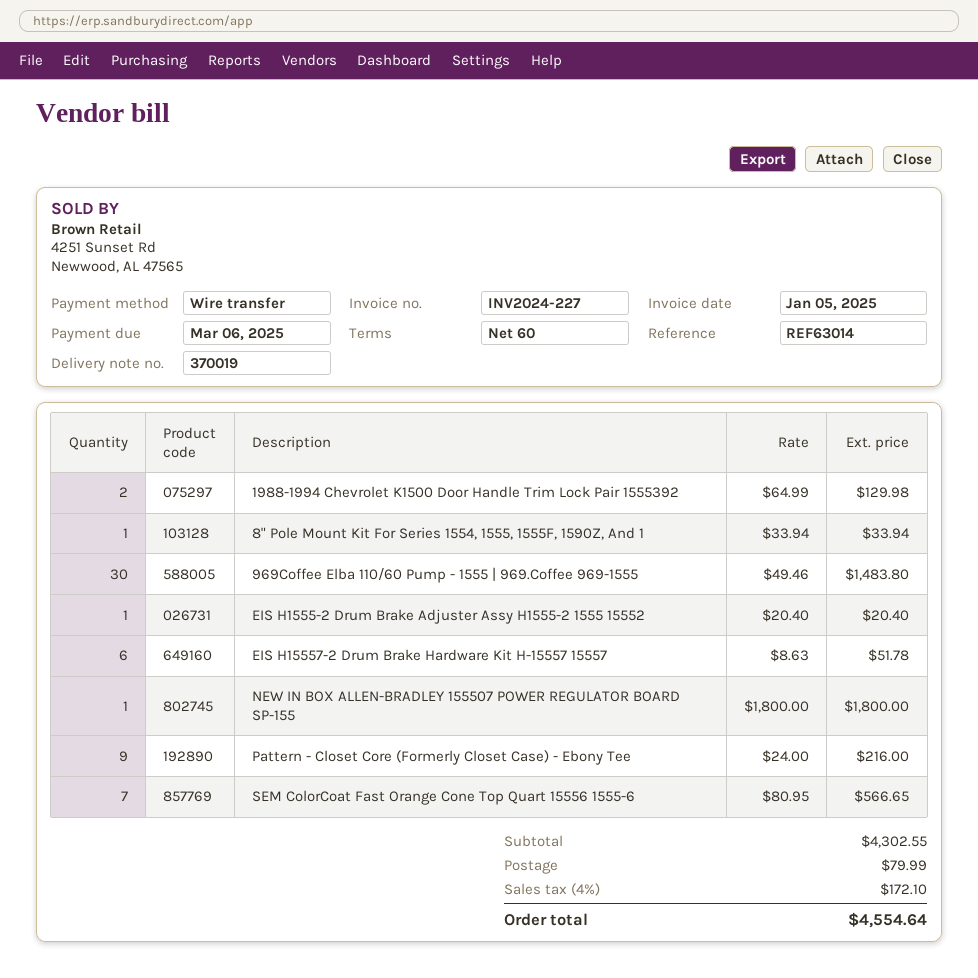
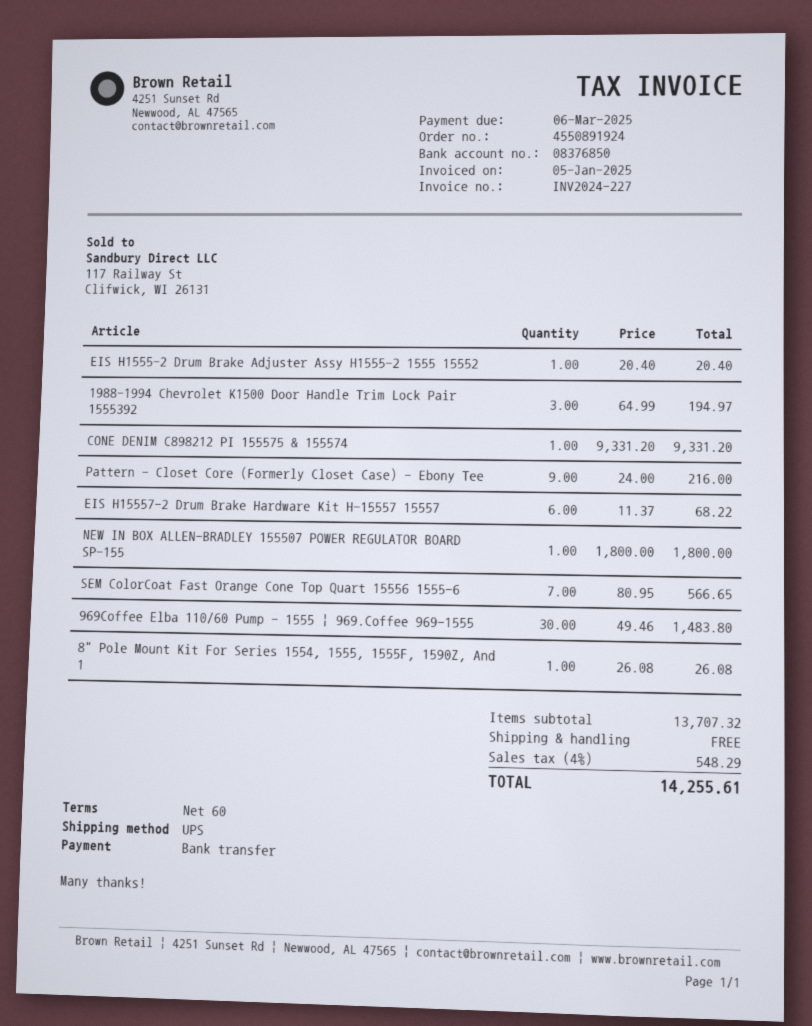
1988-1994 Chevrolet K1500 Door Handle Trim Lock Pair 1555392: 2 x 64.99 = 129.98 -> 3 x 64.99 = 194.97
8" Pole Mount Kit For Series 1554, 1555, 1555F, 1590Z, And 1: 1 x 33.94 = 33.94 -> 1 x 26.08 = 26.08
EIS H15557-2 Drum Brake Hardware Kit H-15557 15557: 6 x 8.63 = 51.78 -> 6 x 11.37 = 68.22
CONE DENIM C898212 PI 155575 & 155574: none -> 1 x 9331.20 = 9331.20
subtotal: 4302.55 -> 13707.32
shipping: 79.99 -> 0.00
tax: 4% = 172.10 -> 4% = 548.29
total: 4554.64 -> 14255.61

